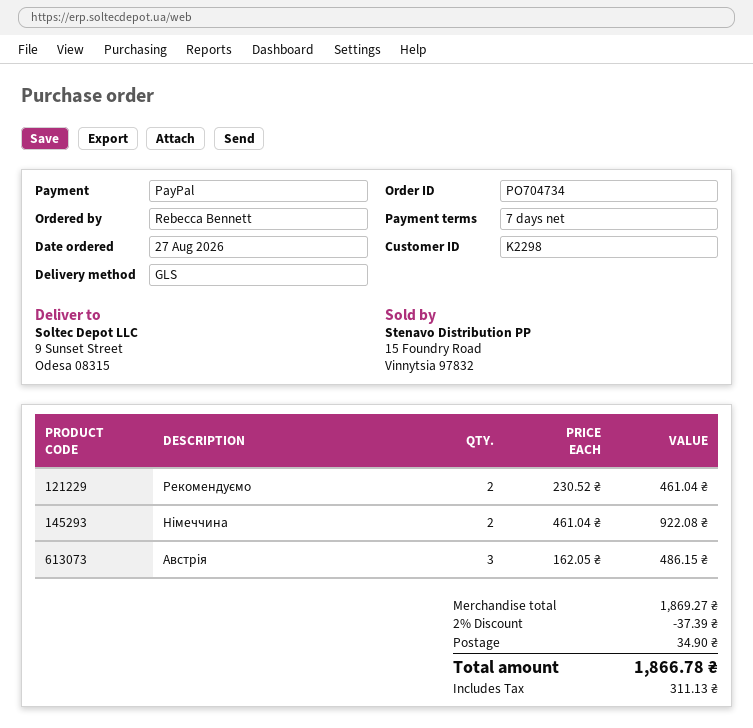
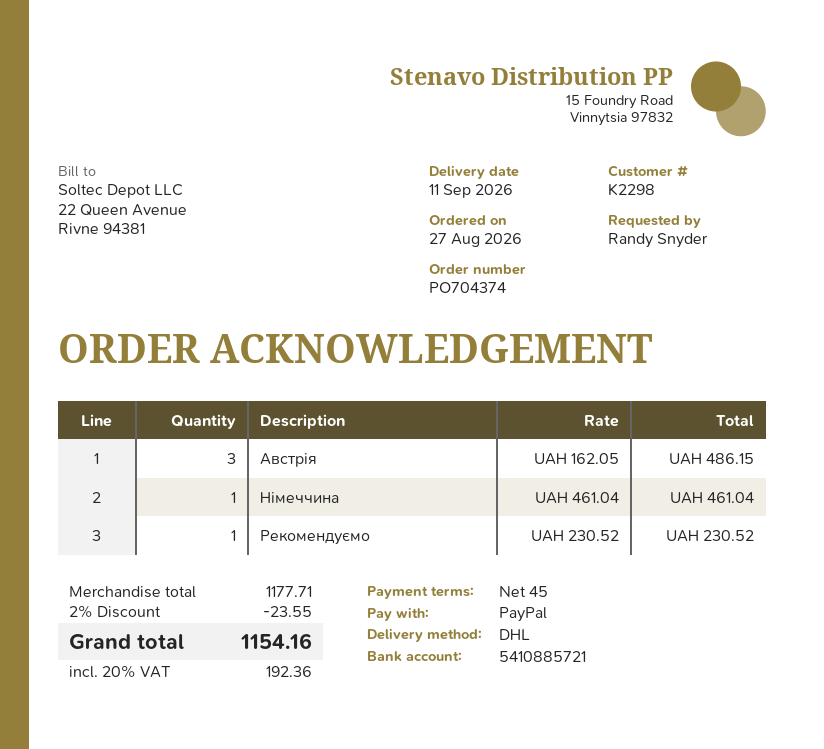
order number: PO704734 -> PO704374
payment terms: 7 days -> 45 days
ordered by: Rebecca Bennett -> Randy Snyder
shipping method: GLS -> DHL
Рекомендуємо: 2 x 230.52 = 461.04 -> 1 x 230.52 = 230.52
Німеччина: 2 x 461.04 = 922.08 -> 1 x 461.04 = 461.04
subtotal: 1869.27 -> 1177.71
discount: 2% = 37.39 -> 2% = 23.55
shipping: 34.90 -> none
tax: 311.13 -> 192.36
total: 1866.78 -> 1154.16

